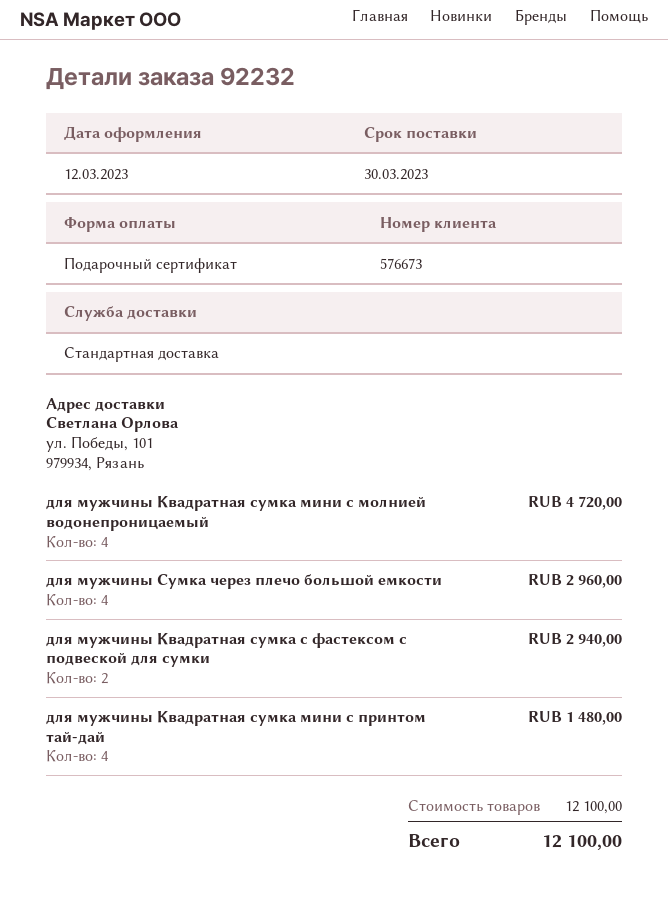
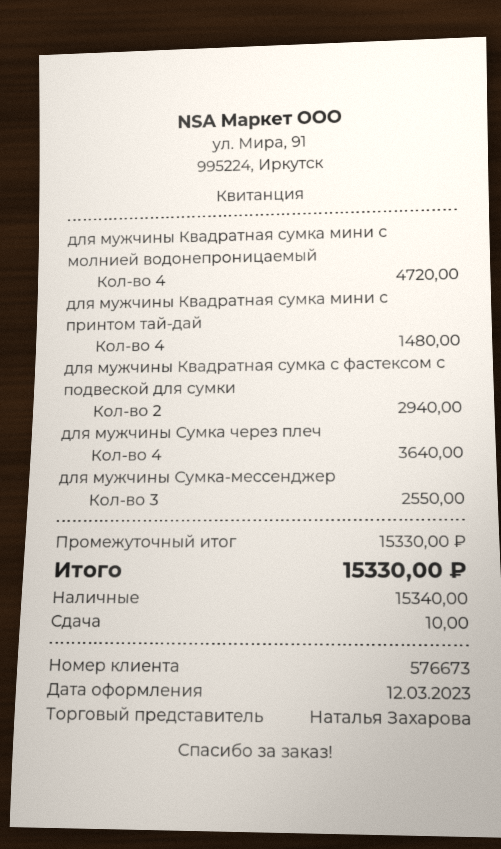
payment method: gift card -> cash
для мужчины Сумка через плечо большой емкости: 4 for 2960.00 -> 4 for 3640.00
для мужчины Сумка-мессенджер: none -> 3 for 2550.00
subtotal: 12100.00 -> 15330.00
total: 12100.00 -> 15330.00

